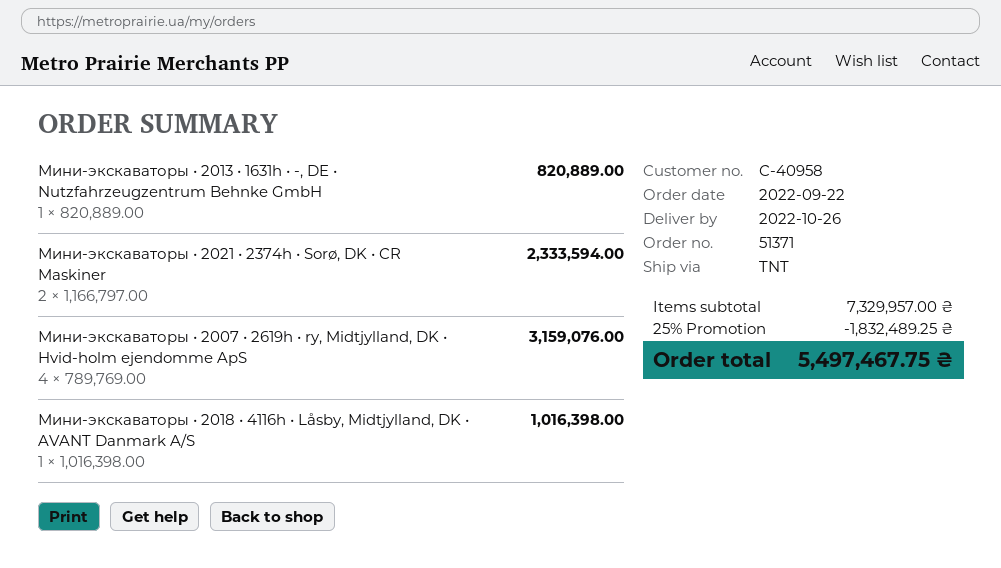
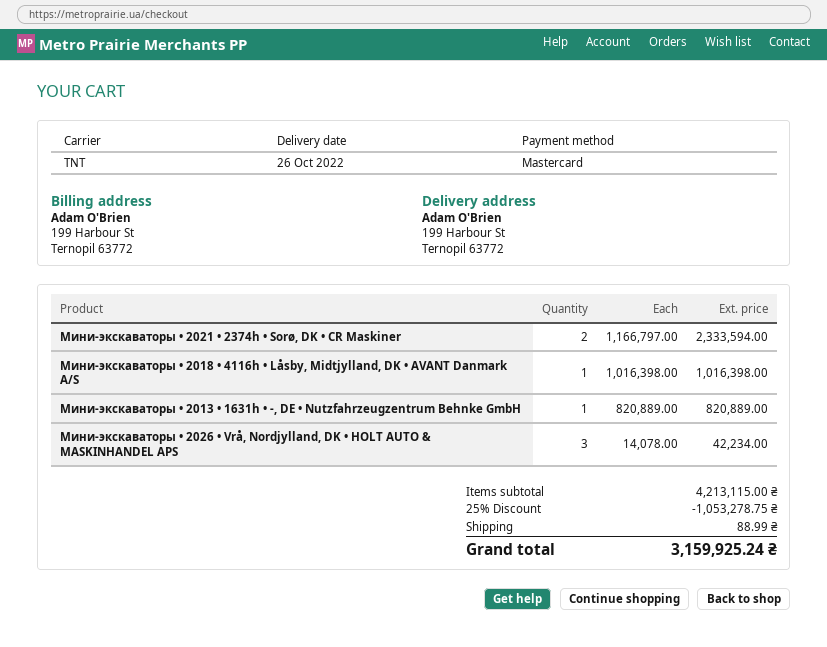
Мини-экскаваторы • 2007 • 2619h • ry, Midtjylland, DK • Hvid-holm ejendomme ApS: 4 x 789769.00 = 3159076.00 -> none
Мини-экскаваторы • 2026 • Vrå, Nordjylland, DK • HOLT AUTO & MASKINHANDEL APS: none -> 3 x 14078.00 = 42234.00
subtotal: 7329957.00 -> 4213115.00
discount: 25% = 1832489.25 -> 25% = 1053278.75
shipping: none -> 88.99
total: 5497467.75 -> 3159925.24

